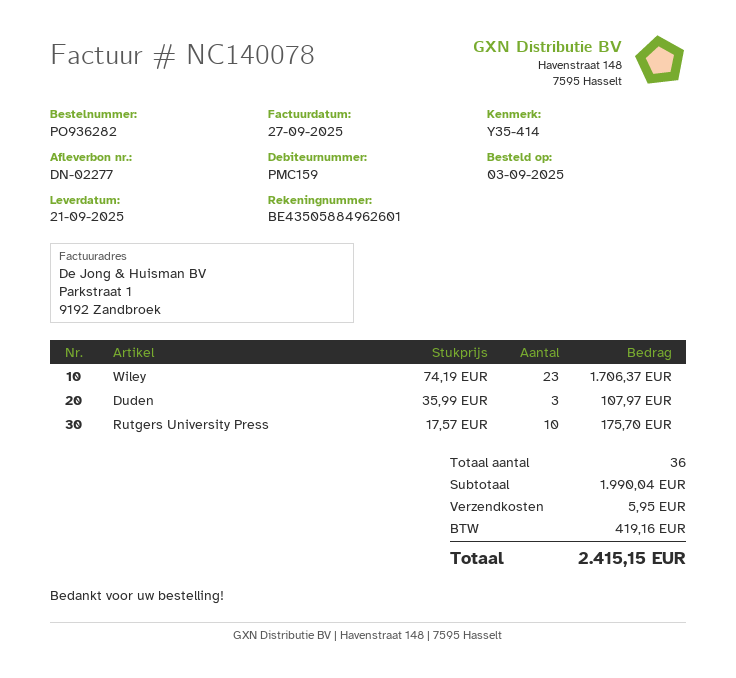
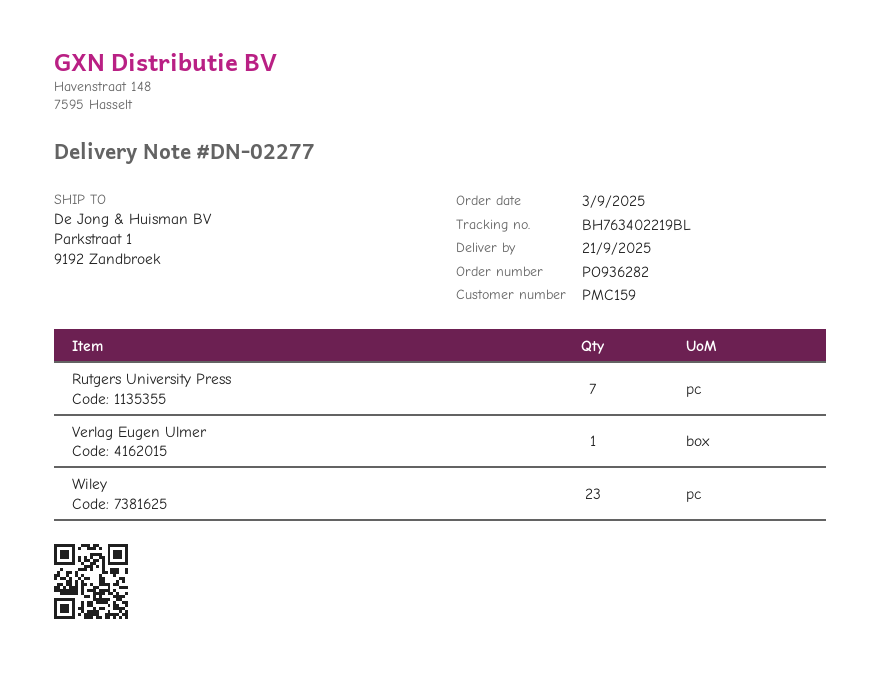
Duden: 3 -> none
Rutgers University Press: 10 -> 7
Verlag Eugen Ulmer: none -> 1

